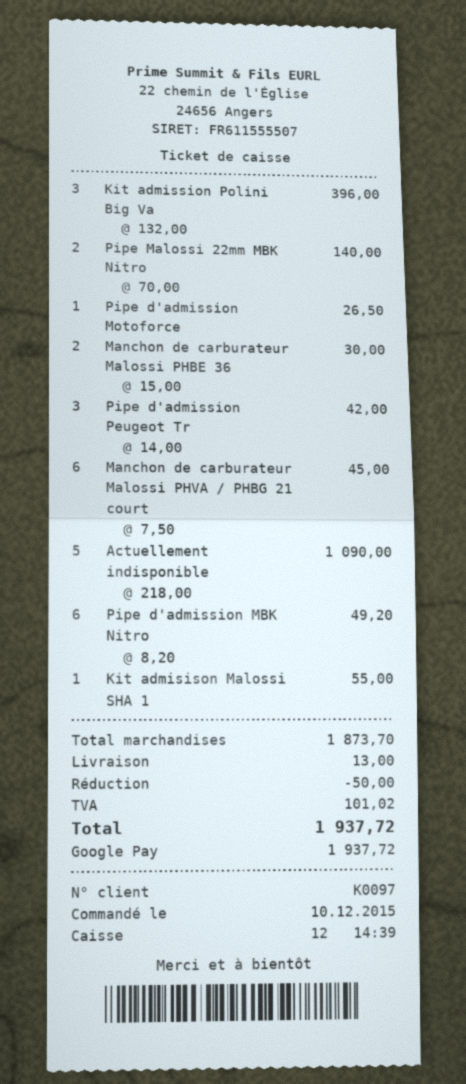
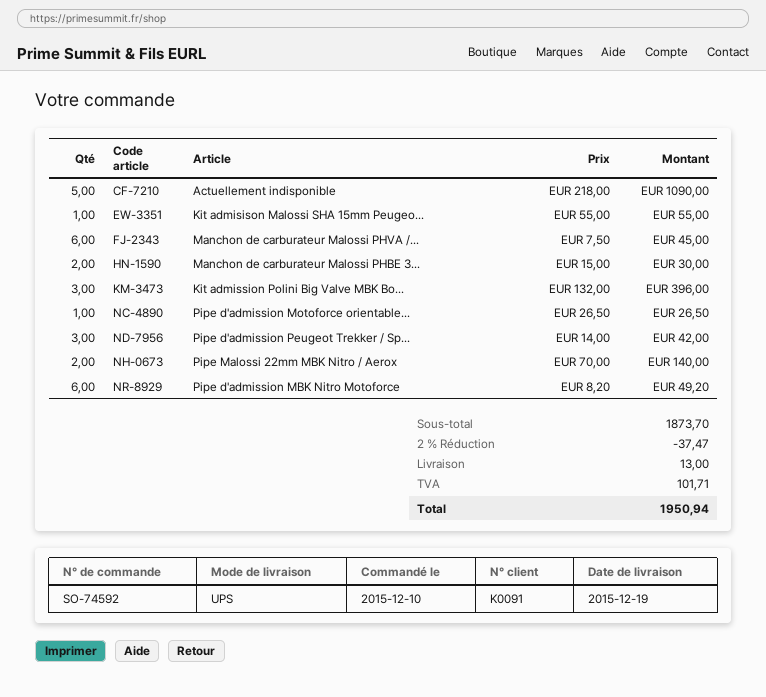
customer number: K0097 -> K0091
discount: 50.00 -> 37.47
tax: 101.02 -> 101.71
total: 1937.72 -> 1950.94

